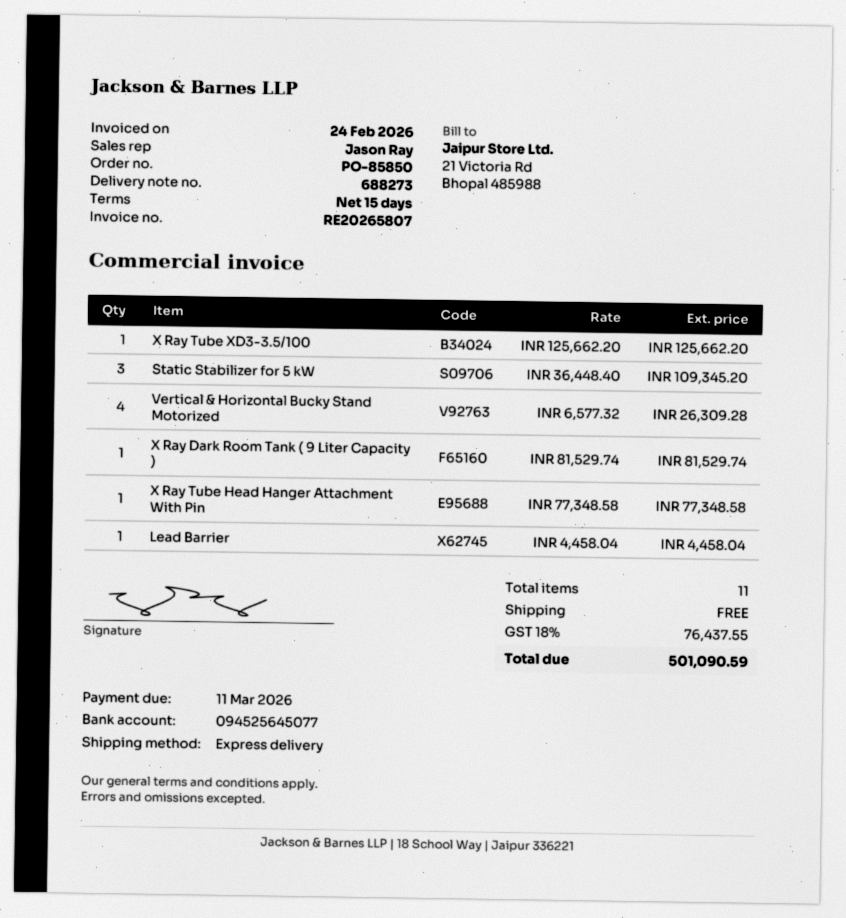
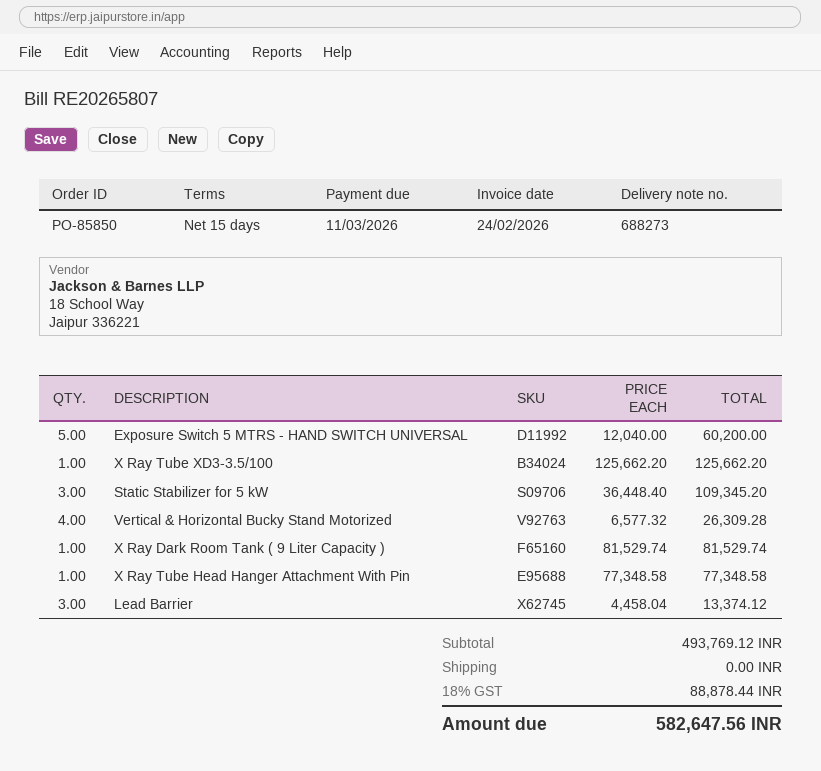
Lead Barrier: 1 x 4458.04 = 4458.04 -> 3 x 4458.04 = 13374.12
Exposure Switch 5 MTRS - HAND SWITCH UNIVERSAL: none -> 5 x 12040.00 = 60200.00
tax: 18% = 76437.55 -> 18% = 88878.44
total: 501090.59 -> 582647.56

